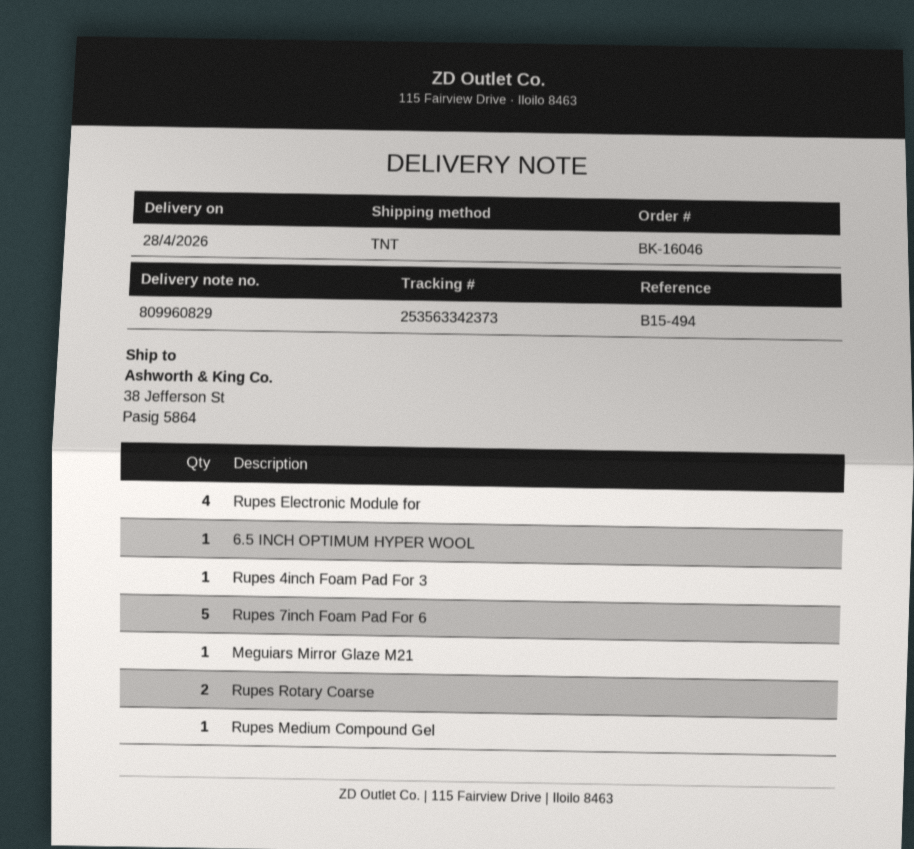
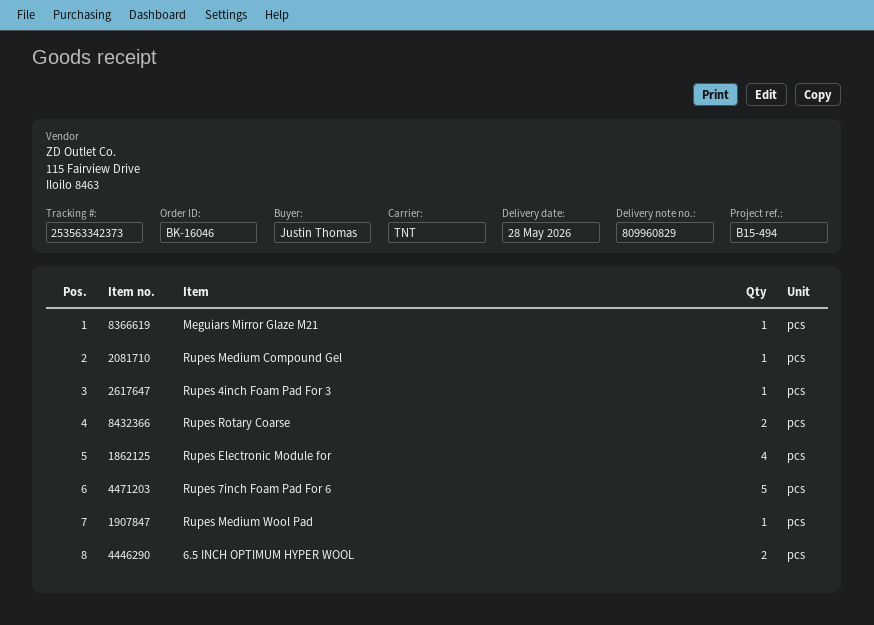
delivery date: 2026-04-28 -> 2026-05-28
6.5 INCH OPTIMUM HYPER WOOL: 1 -> 2
Rupes Medium Wool Pad: none -> 1

